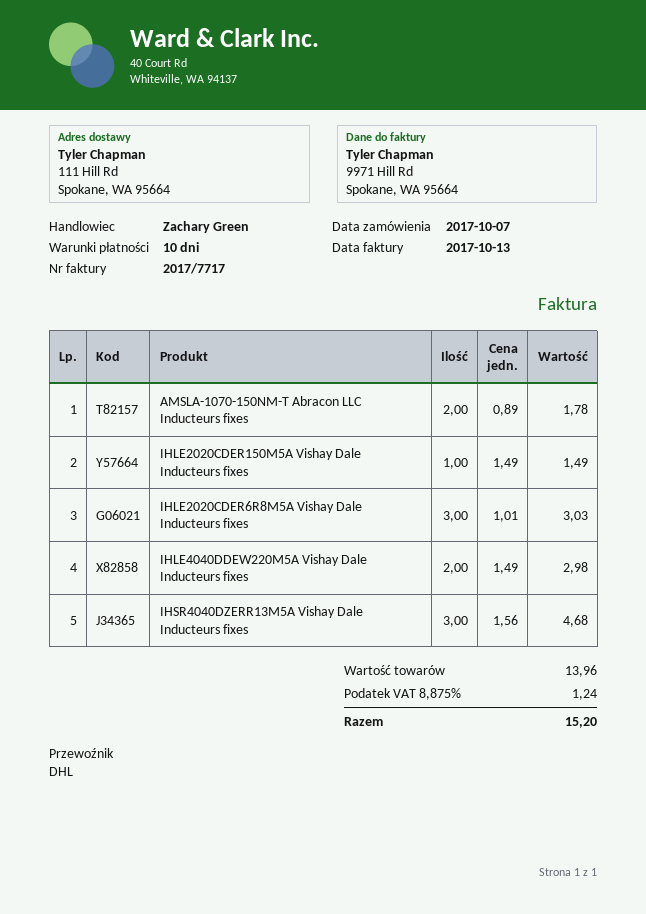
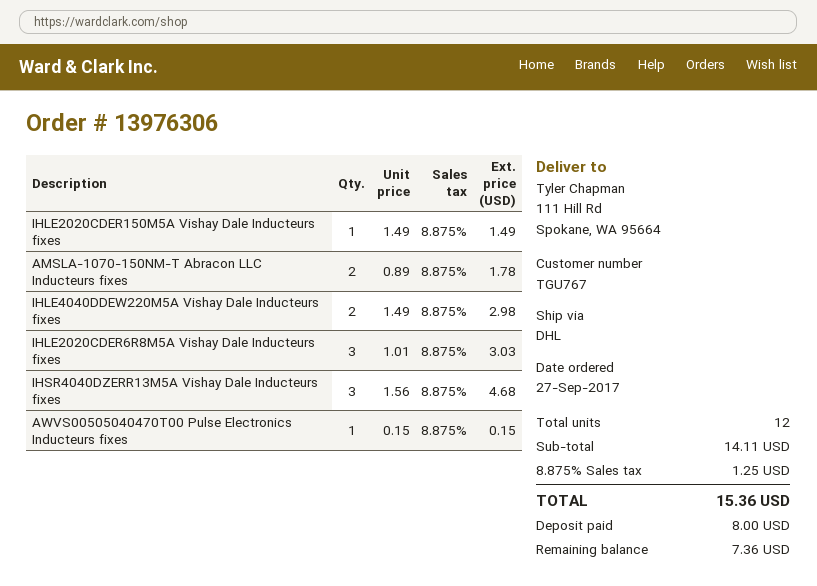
order date: 2017-10-07 -> 2017-09-27
AWVS00505040470T00 Pulse Electronics Inducteurs fixes: none -> 1 x 0.15 = 0.15
subtotal: 13.96 -> 14.11
tax: 8.875% = 1.24 -> 8.875% = 1.25
total: 15.20 -> 15.36

